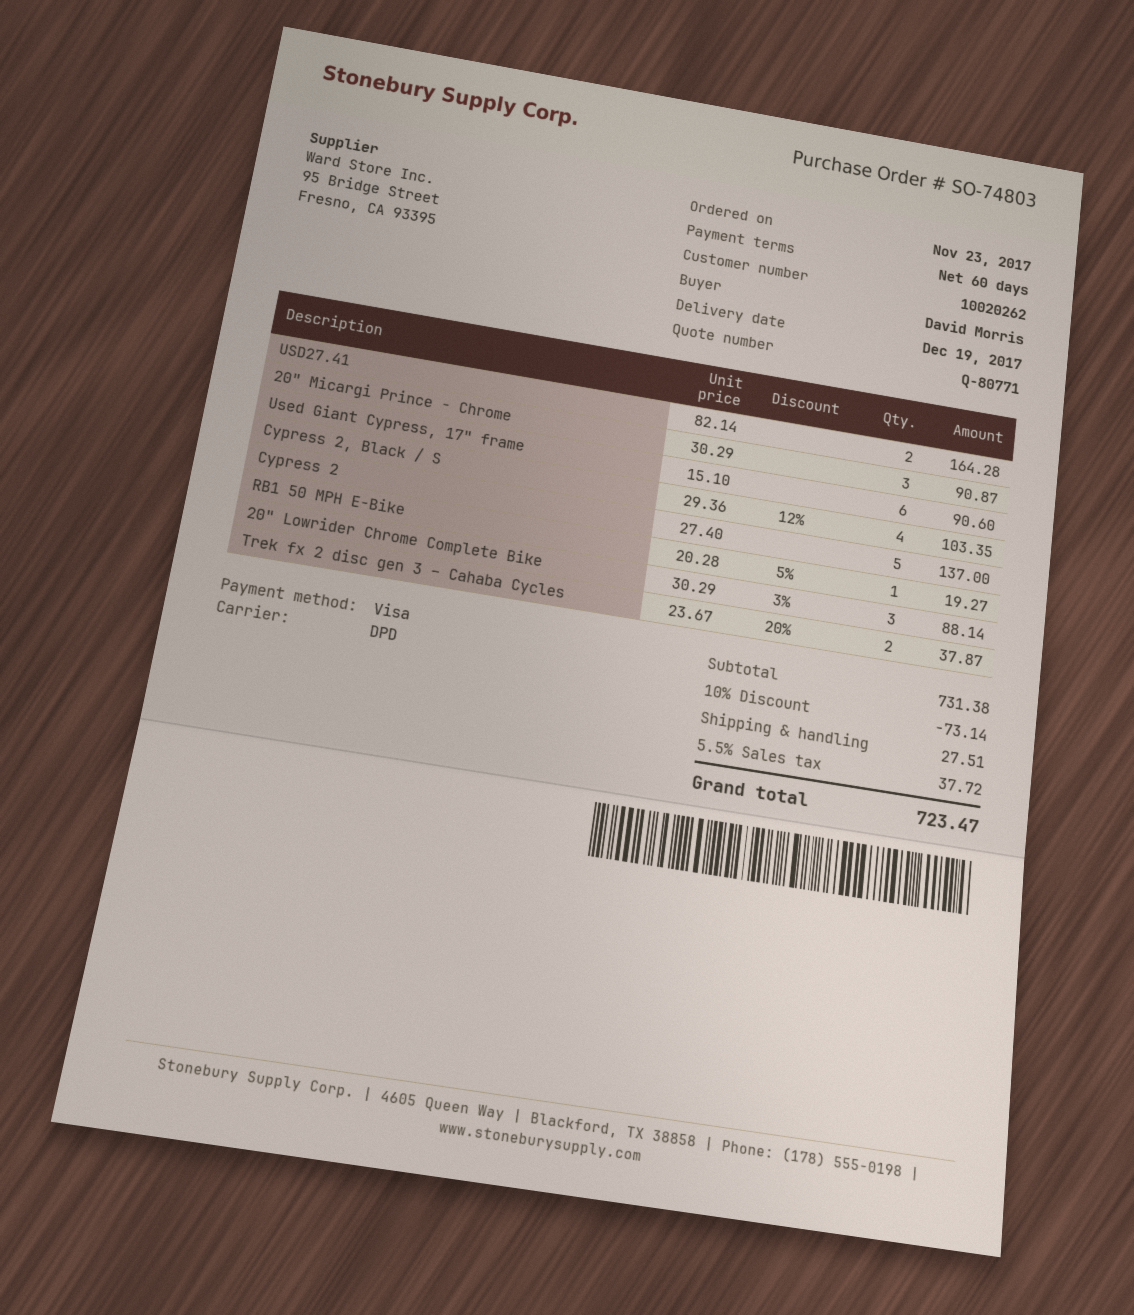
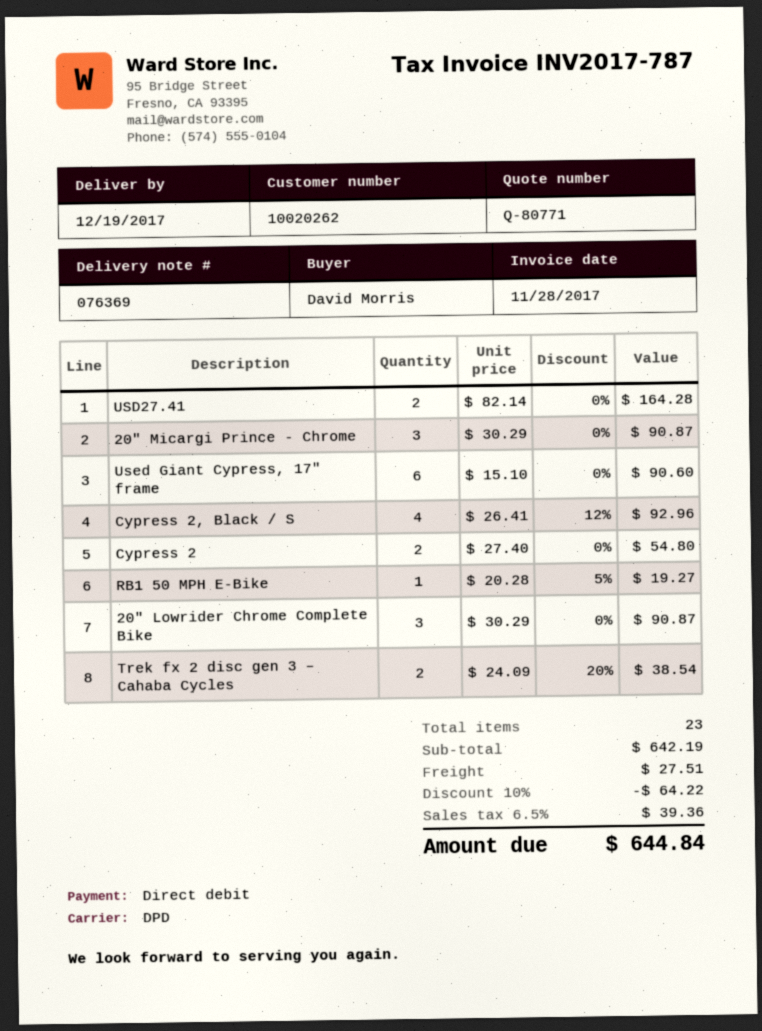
payment method: Visa -> direct debit
Cypress 2, Black / S: 4 x 29.36 - 12% = 103.35 -> 4 x 26.41 - 12% = 92.96
Cypress 2: 5 x 27.40 = 137.00 -> 2 x 27.40 = 54.80
20" Lowrider Chrome Complete Bike: 3 x 30.29 - 3% = 88.14 -> 3 x 30.29 = 90.87
Trek fx 2 disc gen 3 – Cahaba Cycles: 2 x 23.67 - 20% = 37.87 -> 2 x 24.09 - 20% = 38.54
subtotal: 731.38 -> 642.19
discount: 10% = 73.14 -> 10% = 64.22
tax: 5.5% = 37.72 -> 6.5% = 39.36
total: 723.47 -> 644.84

